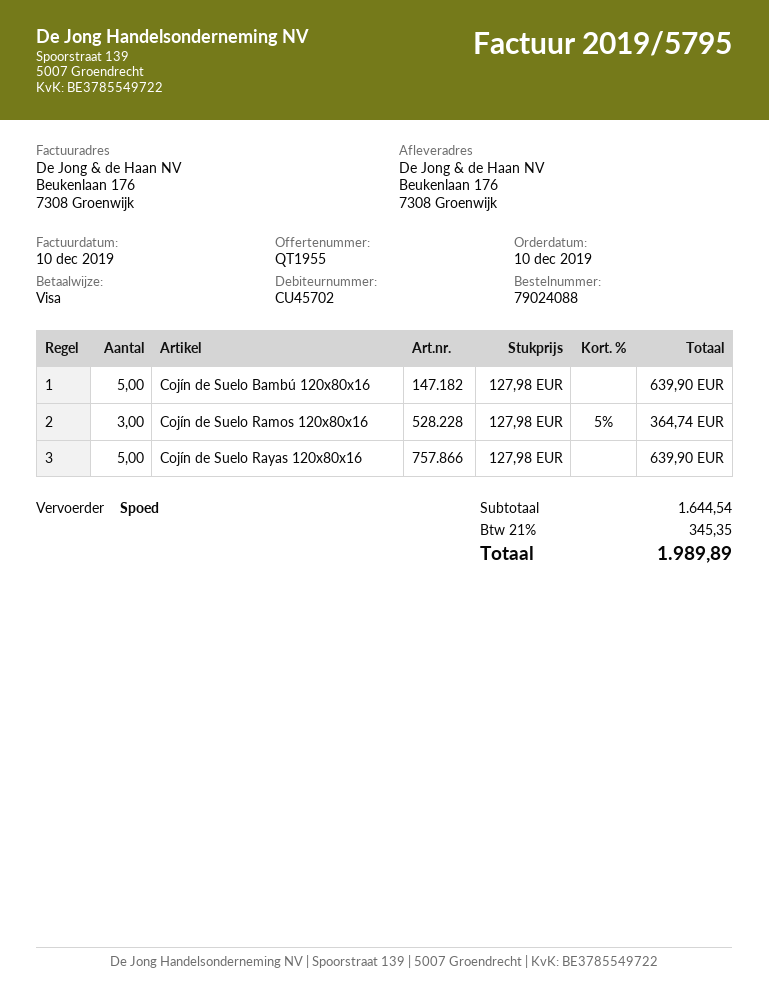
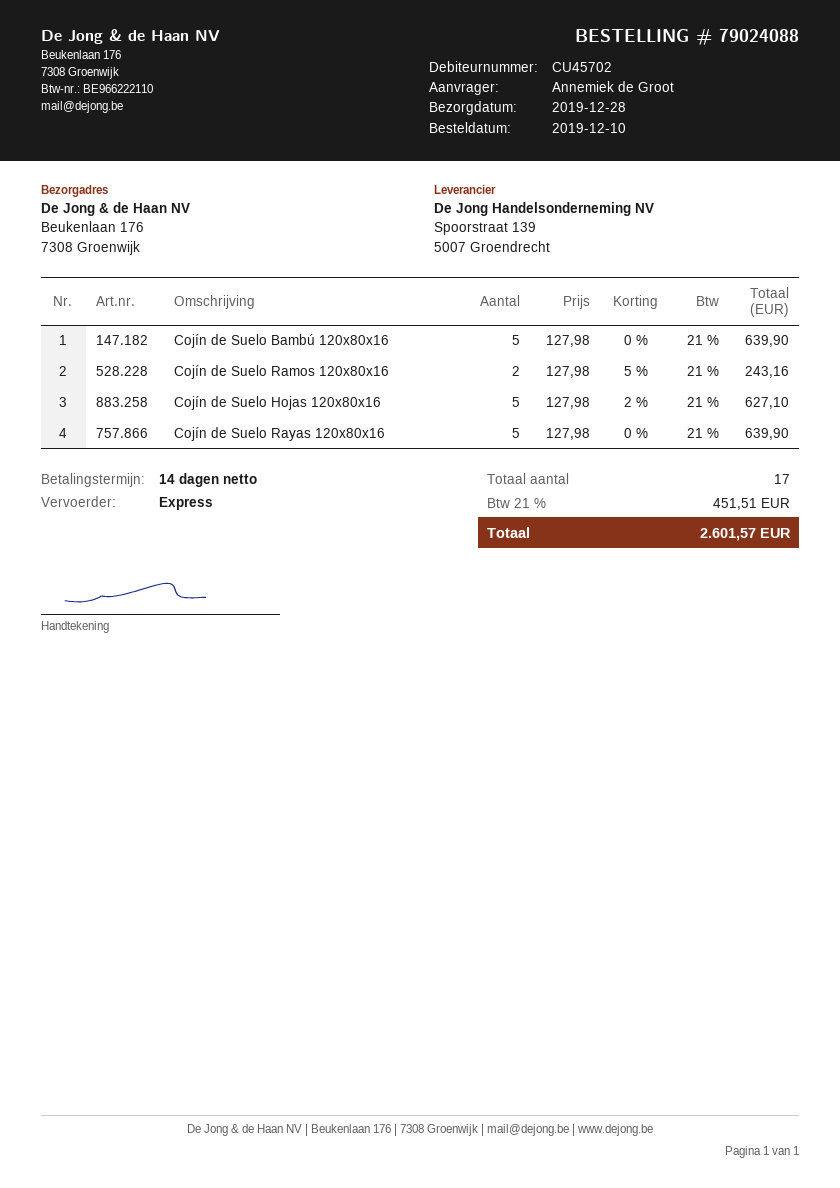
Cojín de Suelo Ramos 120x80x16: 3 x 127.98 - 5% = 364.74 -> 2 x 127.98 - 5% = 243.16
Cojín de Suelo Hojas 120x80x16: none -> 5 x 127.98 - 2% = 627.10
tax: 21% = 345.35 -> 21% = 451.51
total: 1989.89 -> 2601.57

